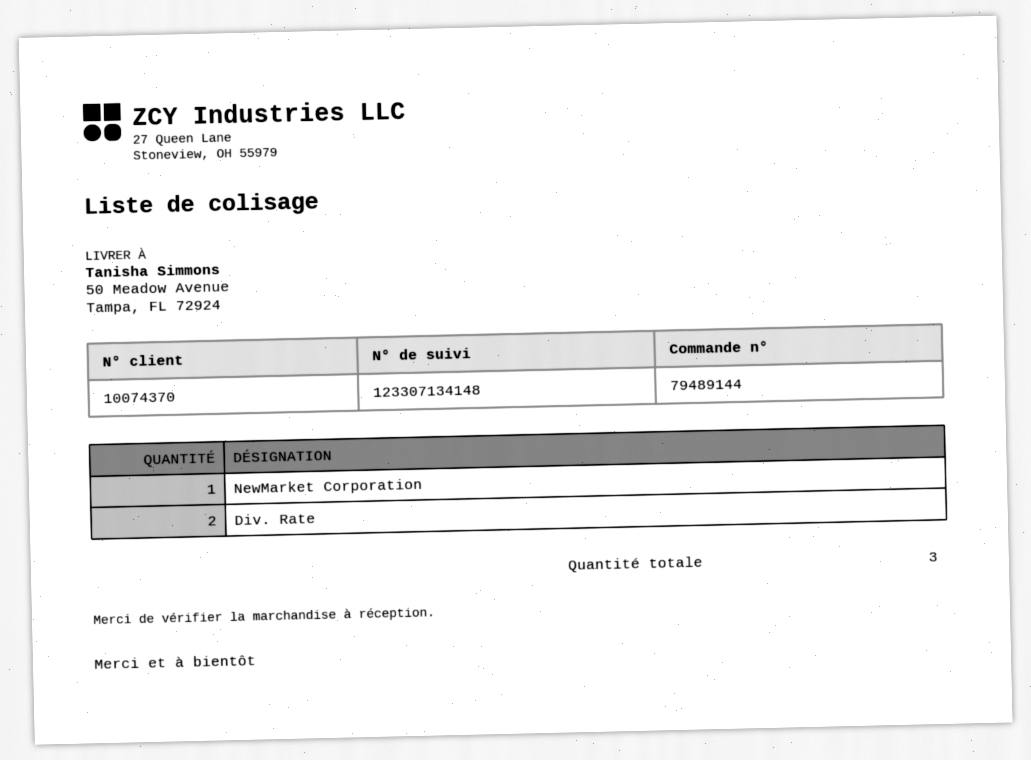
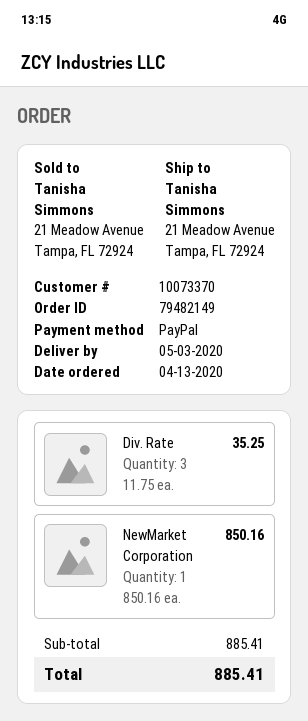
order number: 79489144 -> 79482149
customer number: 10074370 -> 10073370
ship to: 50 Meadow Avenue, Tampa, FL 72924 -> 21 Meadow Avenue, Tampa, FL 72924
Div. Rate: 2 -> 3

